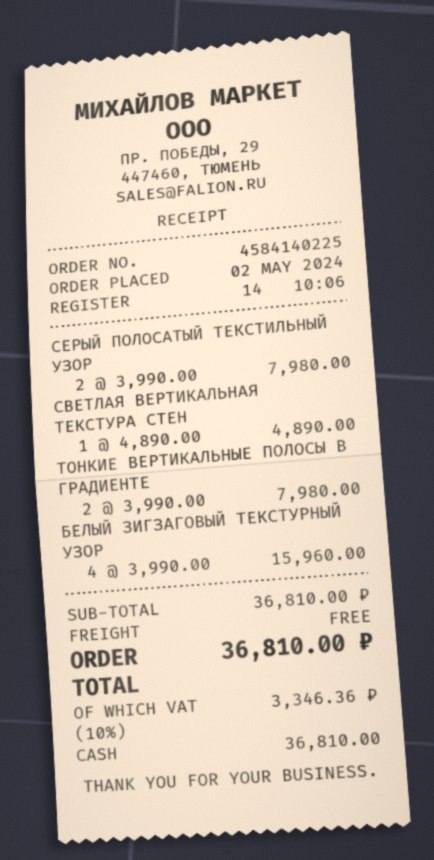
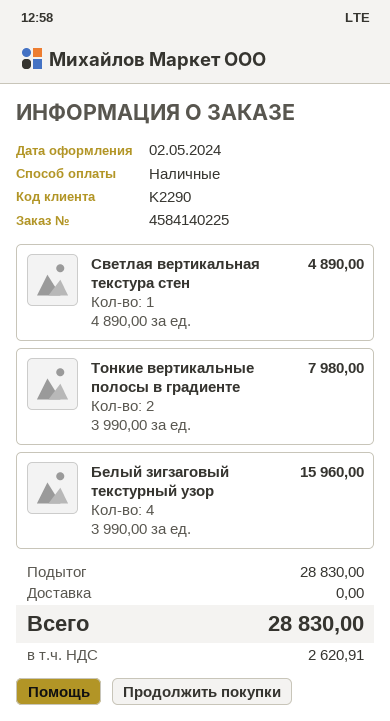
СЕРЫЙ ПОЛОСАТЫЙ ТЕКСТИЛЬНЫЙ УЗОР: 2 x 3990.00 = 7980.00 -> none
subtotal: 36810.00 -> 28830.00
tax: 3346.36 -> 2620.91
total: 36810.00 -> 28830.00

